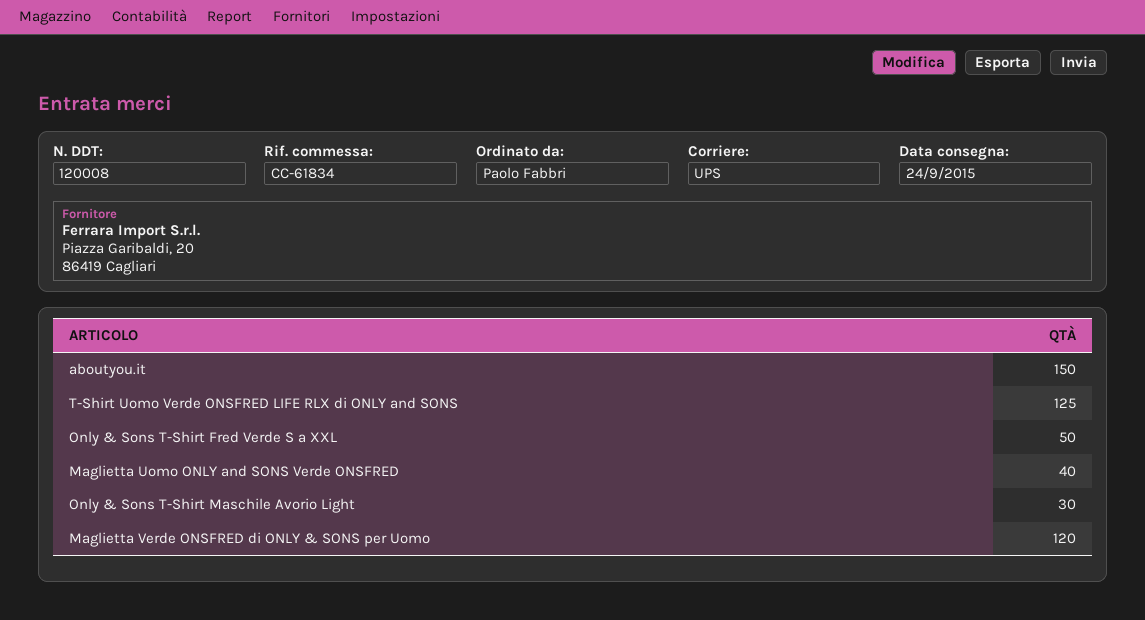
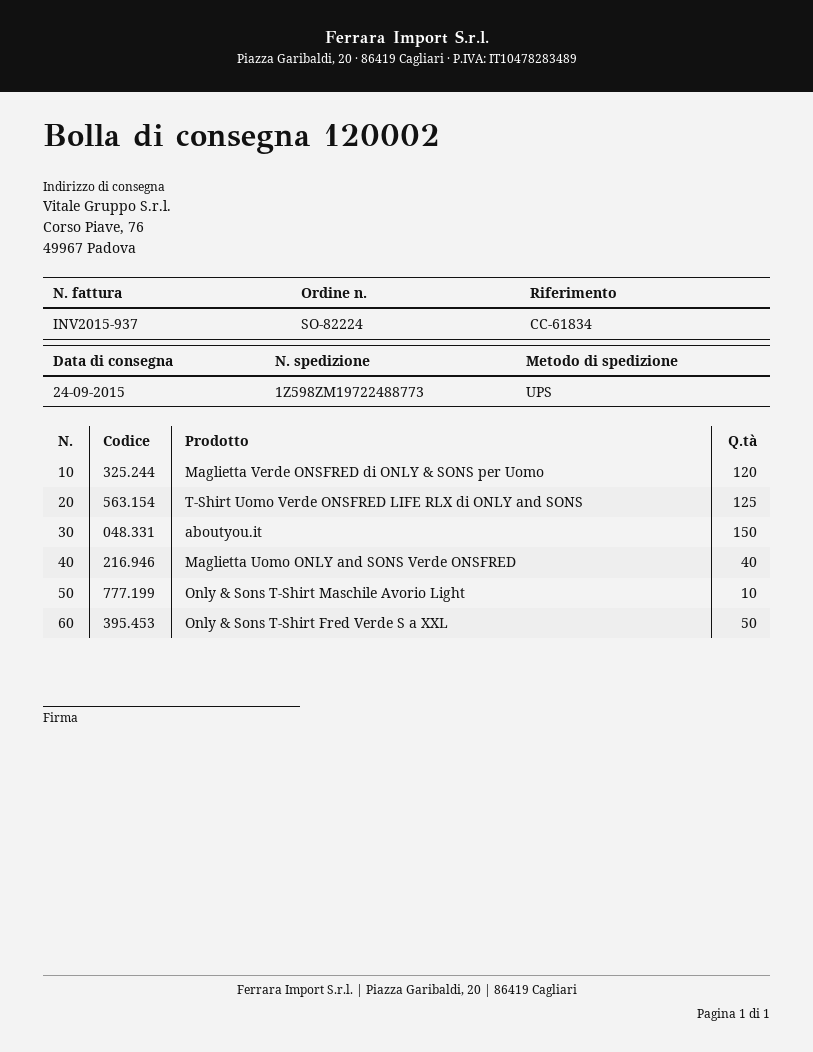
delivery note number: 120008 -> 120002
Only & Sons T-Shirt Maschile Avorio Light: 30 -> 10

